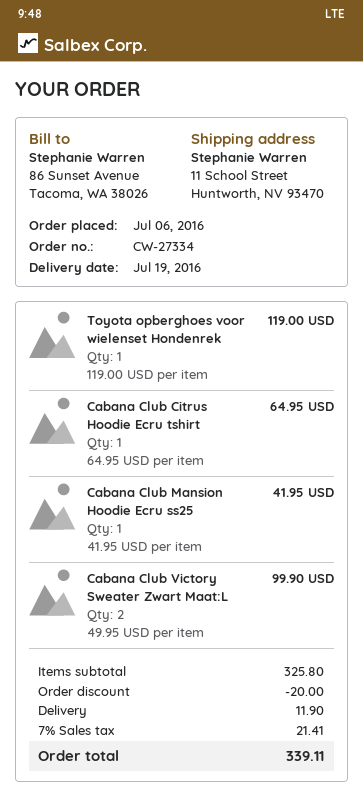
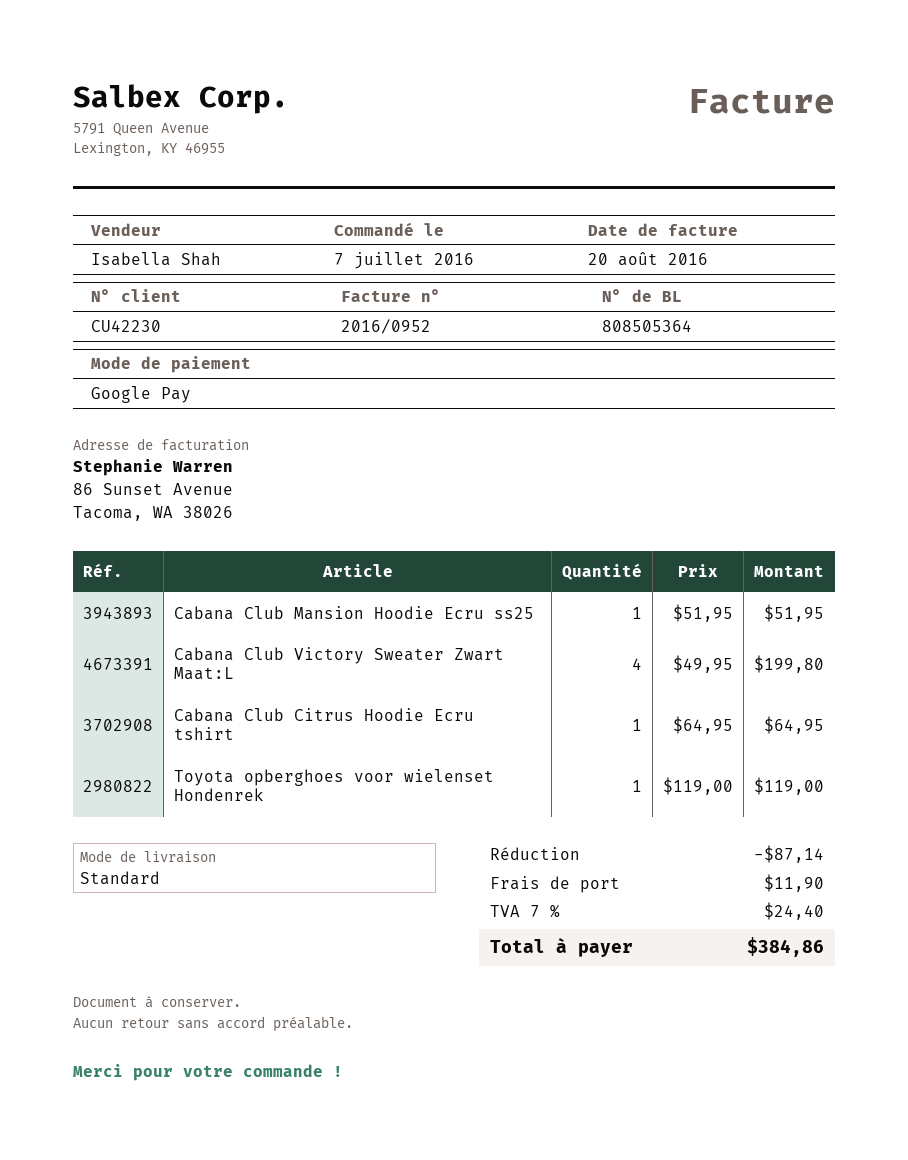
order date: 2016-07-06 -> 2016-07-07
Cabana Club Mansion Hoodie Ecru ss25: 1 x 41.95 = 41.95 -> 1 x 51.95 = 51.95
Cabana Club Victory Sweater Zwart Maat:L: 2 x 49.95 = 99.90 -> 4 x 49.95 = 199.80
discount: 20.00 -> 87.14
tax: 7% = 21.41 -> 7% = 24.40
total: 339.11 -> 384.86

